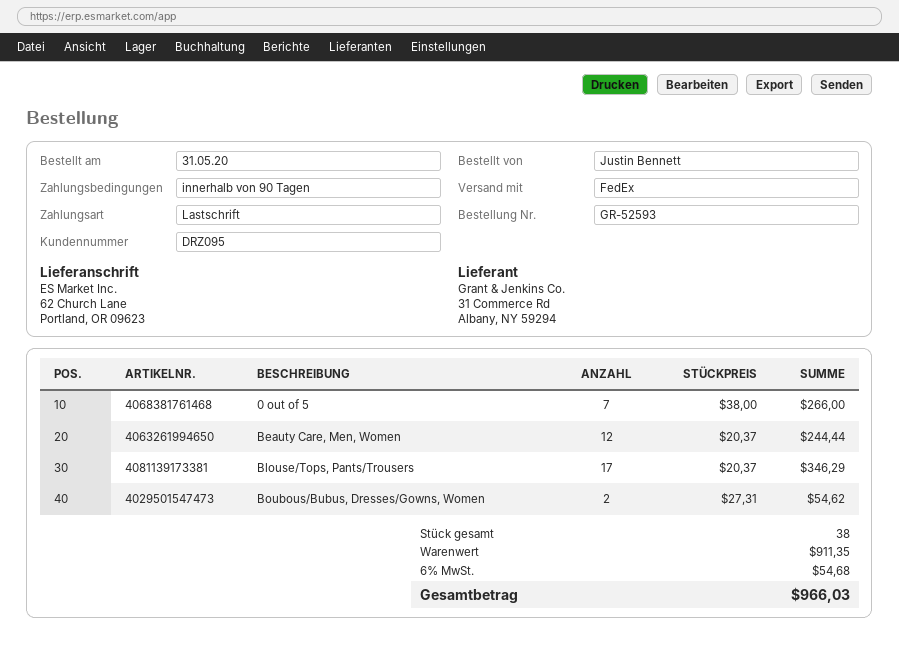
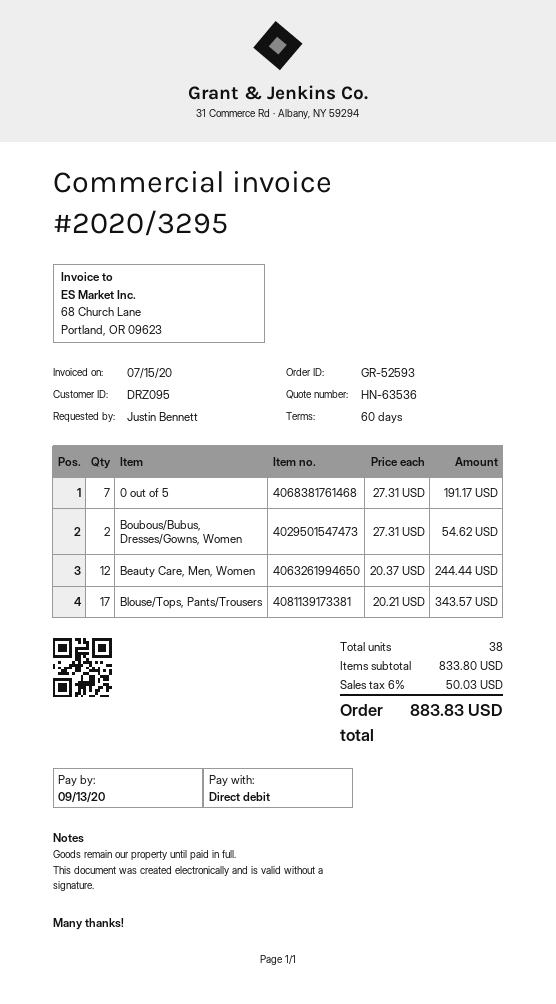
payment terms: 90 days -> 60 days
0 out of 5: 7 x 38.00 = 266.00 -> 7 x 27.31 = 191.17
Blouse/Tops, Pants/Trousers: 17 x 20.37 = 346.29 -> 17 x 20.21 = 343.57
subtotal: 911.35 -> 833.80
tax: 6% = 54.68 -> 6% = 50.03
total: 966.03 -> 883.83

